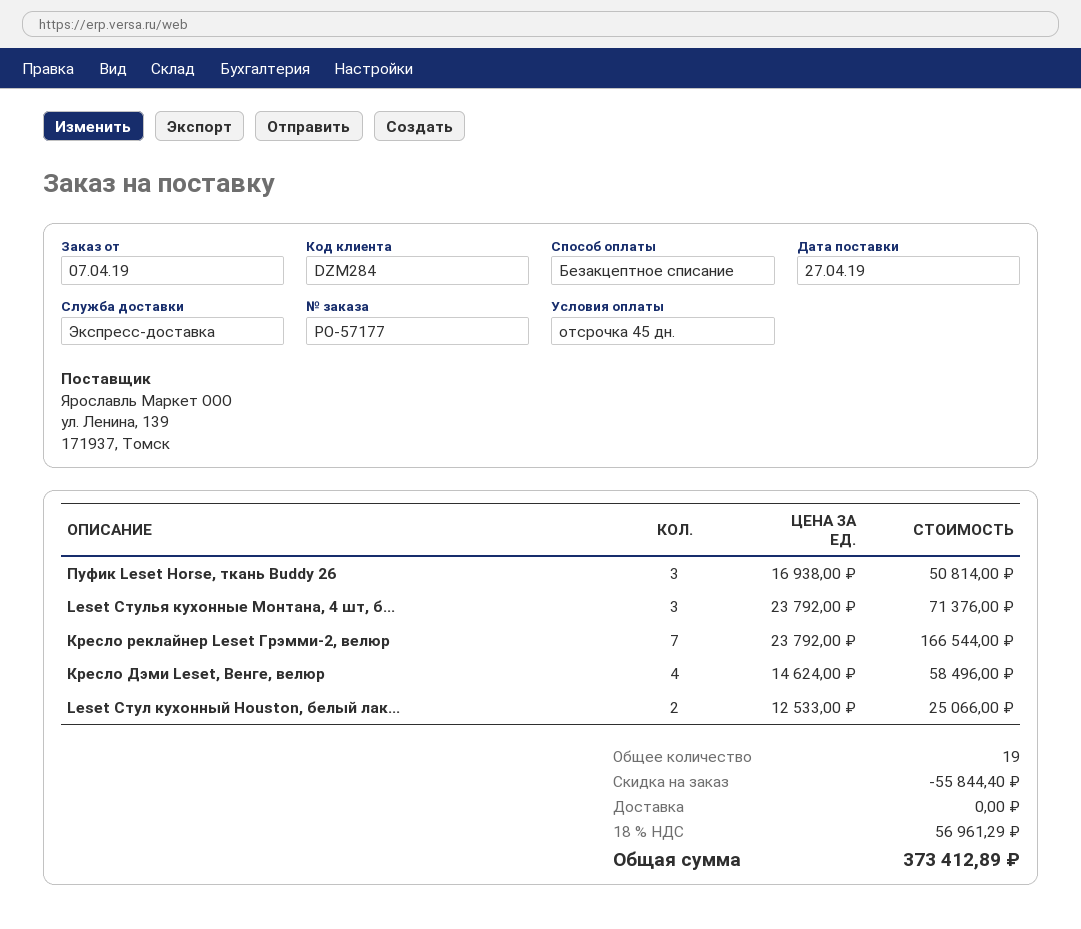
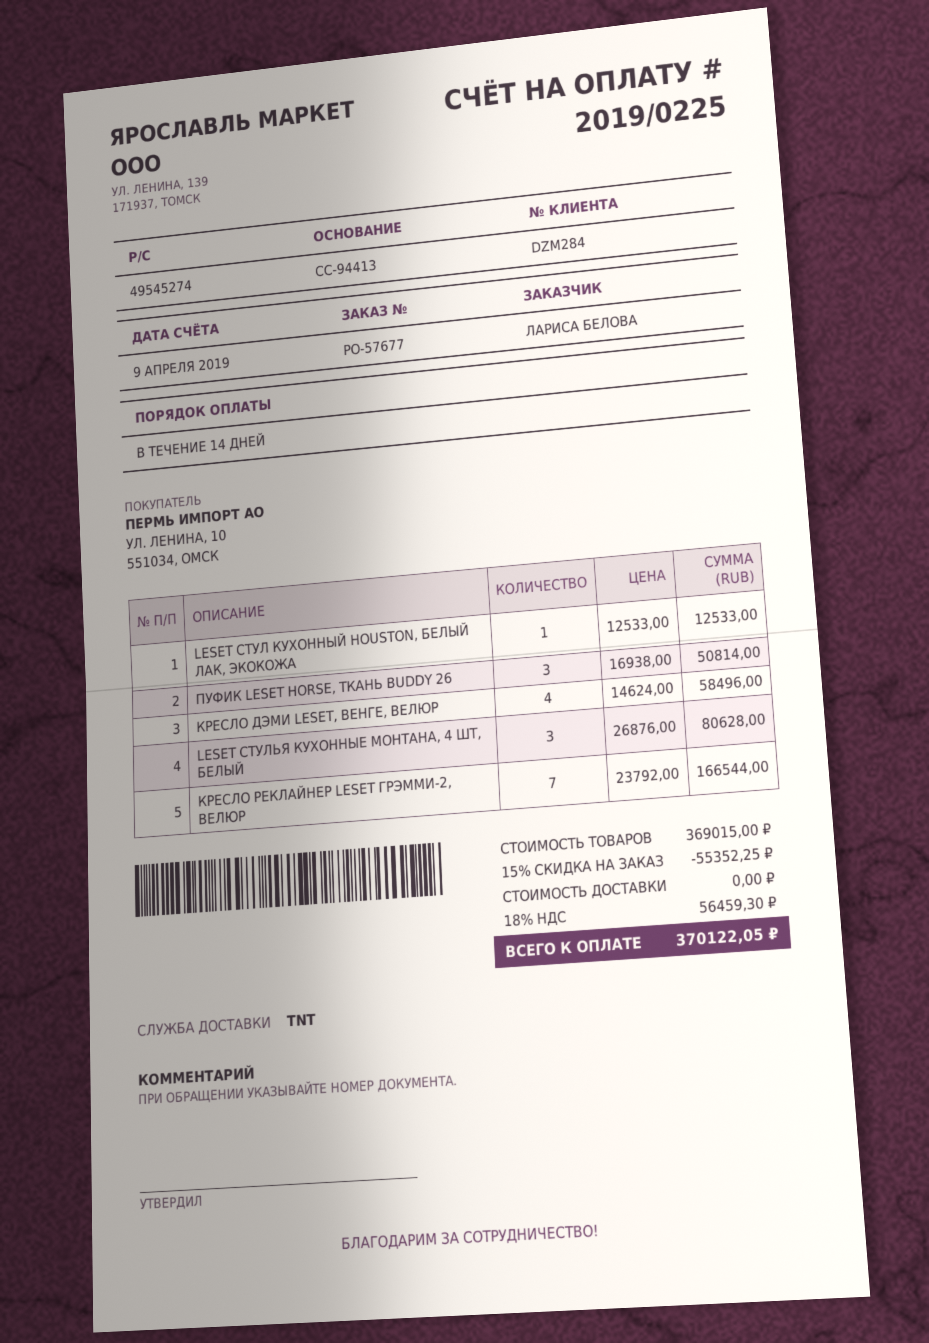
order number: PO-57177 -> PO-57677
payment terms: 45 days -> 14 days
shipping method: express -> TNT
Leset Стулья кухонные Монтана, 4 шт, б...: 3 x 23792.00 = 71376.00 -> 3 x 26876.00 = 80628.00
Leset Стул кухонный Houston, белый лак...: 2 x 12533.00 = 25066.00 -> 1 x 12533.00 = 12533.00
discount: 55844.40 -> 55352.25
tax: 18% = 56961.29 -> 18% = 56459.30
total: 373412.89 -> 370122.05

